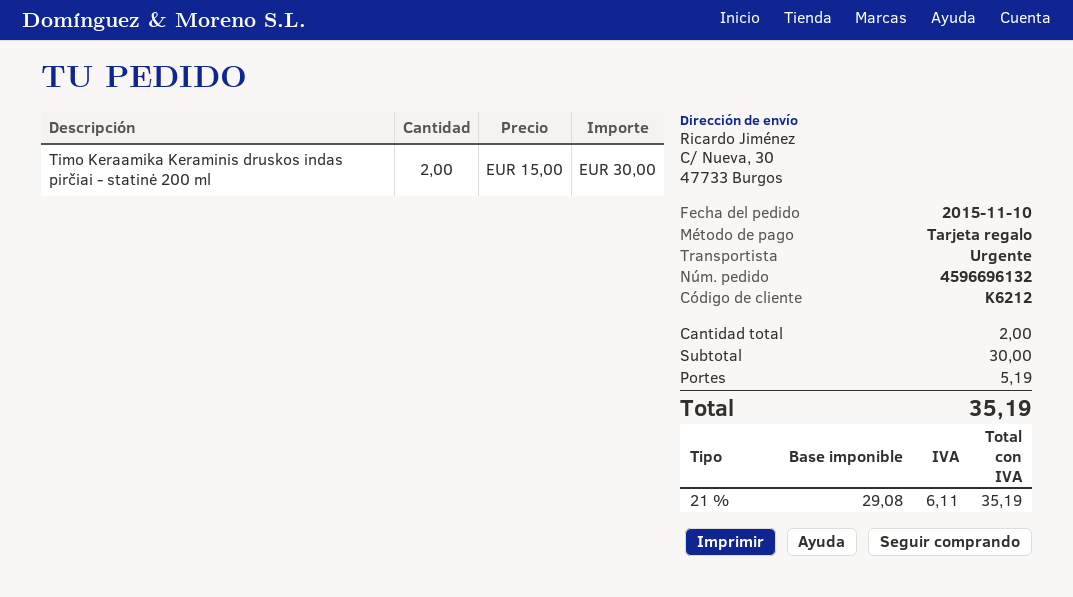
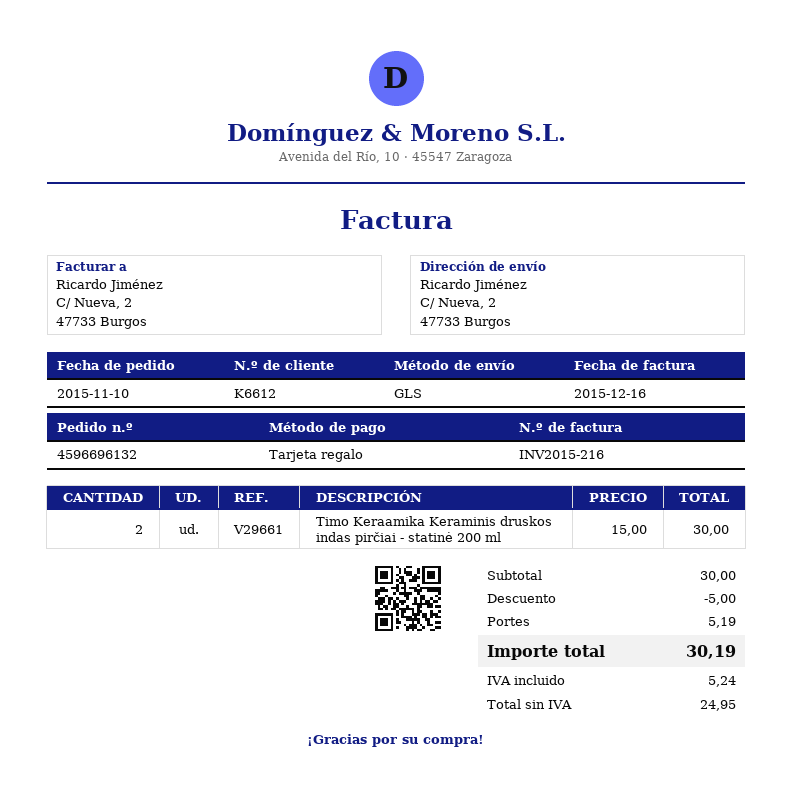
customer number: K6212 -> K6612
shipping method: express -> GLS
ship to: C/ Nueva, 30, 47733 Burgos -> C/ Nueva, 2, 47733 Burgos
discount: none -> 5.00
net: 29.08 -> 24.95
tax: 6.11 -> 5.24
total: 35.19 -> 30.19

